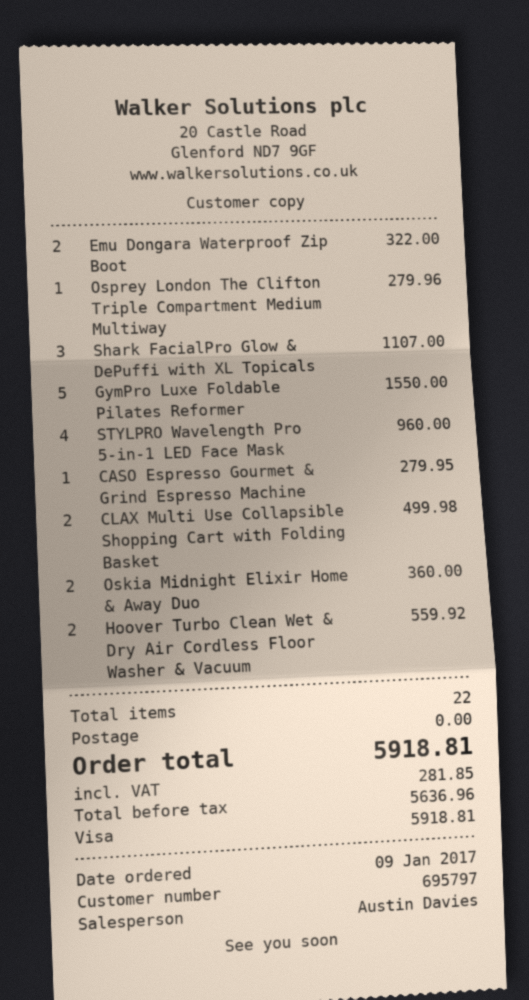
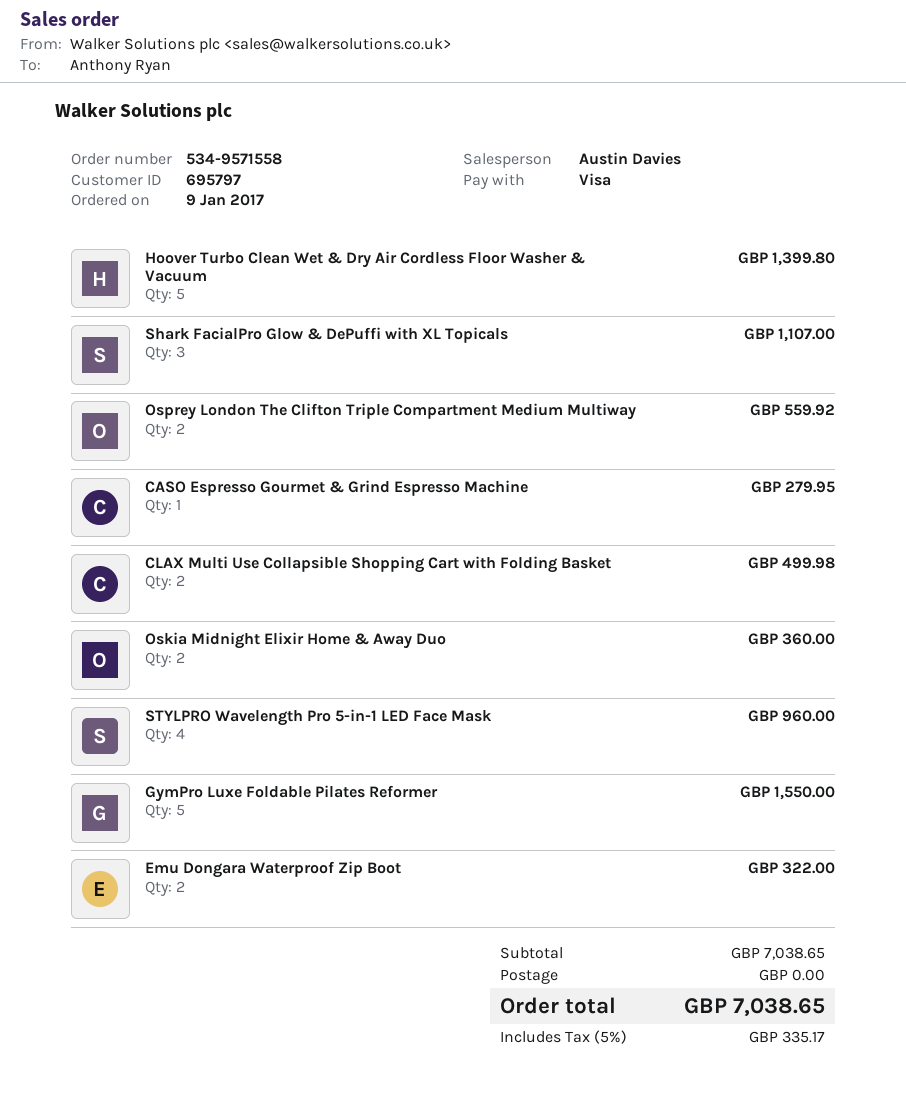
Osprey London The Clifton Triple Compartment Medium Multiway: 1 for 279.96 -> 2 for 559.92
Hoover Turbo Clean Wet & Dry Air Cordless Floor Washer & Vacuum: 2 for 559.92 -> 5 for 1399.80
tax: 281.85 -> 335.17
total: 5918.81 -> 7038.65

